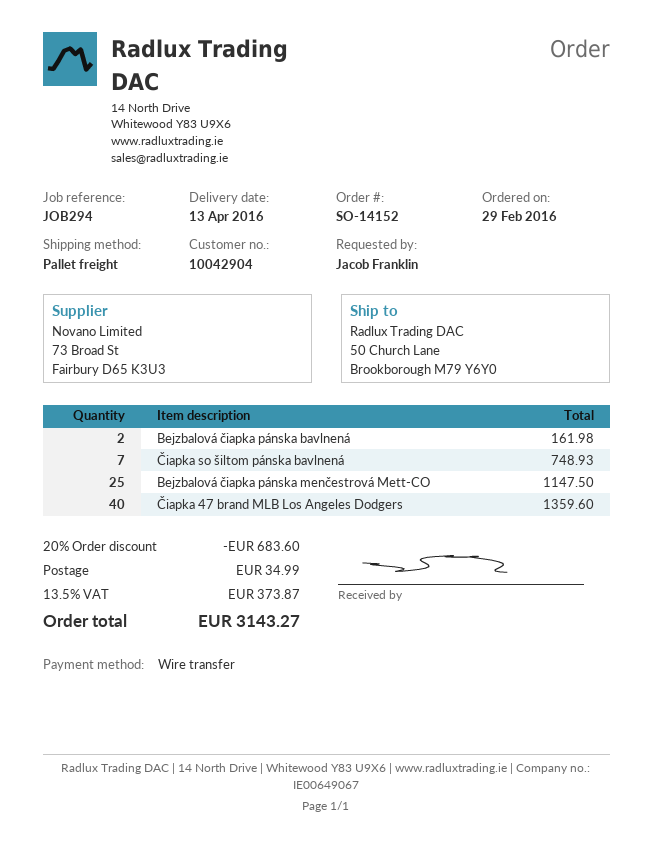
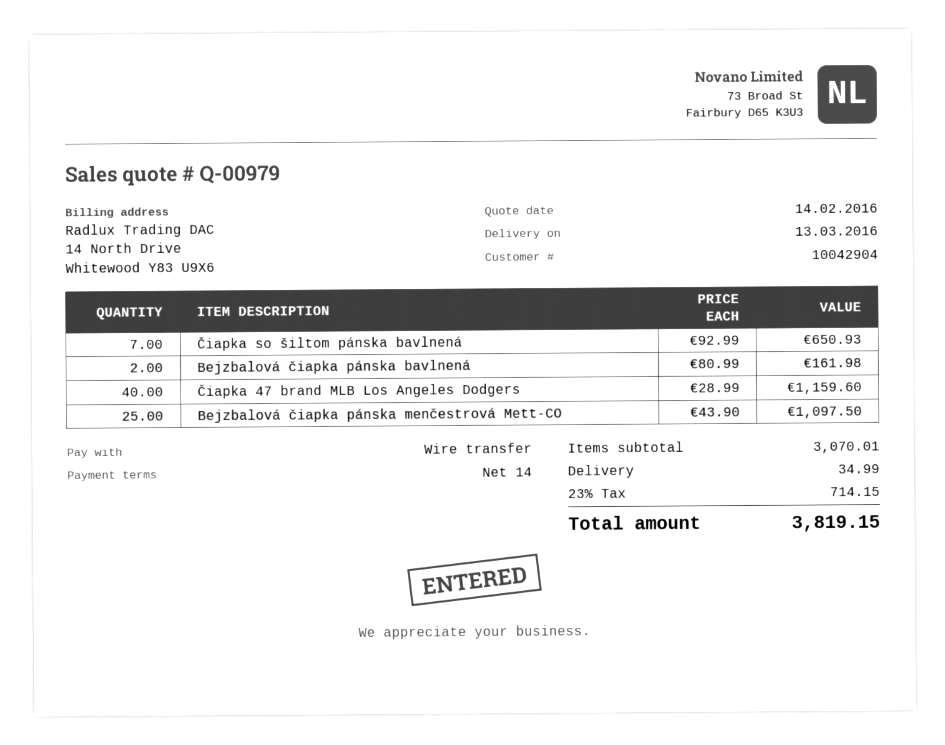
delivery date: 2016-04-13 -> 2016-03-13
Čiapka so šiltom pánska bavlnená: 7 for 748.93 -> 7 for 650.93
Bejzbalová čiapka pánska menčestrová Mett-CO: 25 for 1147.50 -> 25 for 1097.50
Čiapka 47 brand MLB Los Angeles Dodgers: 40 for 1359.60 -> 40 for 1159.60
discount: 20% = 683.60 -> none
tax: 13.5% = 373.87 -> 23% = 714.15
total: 3143.27 -> 3819.15

